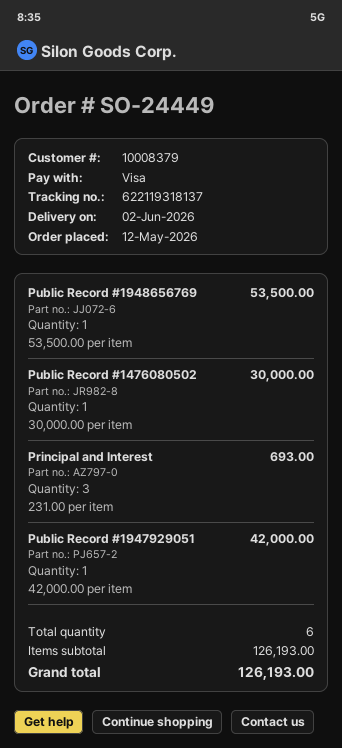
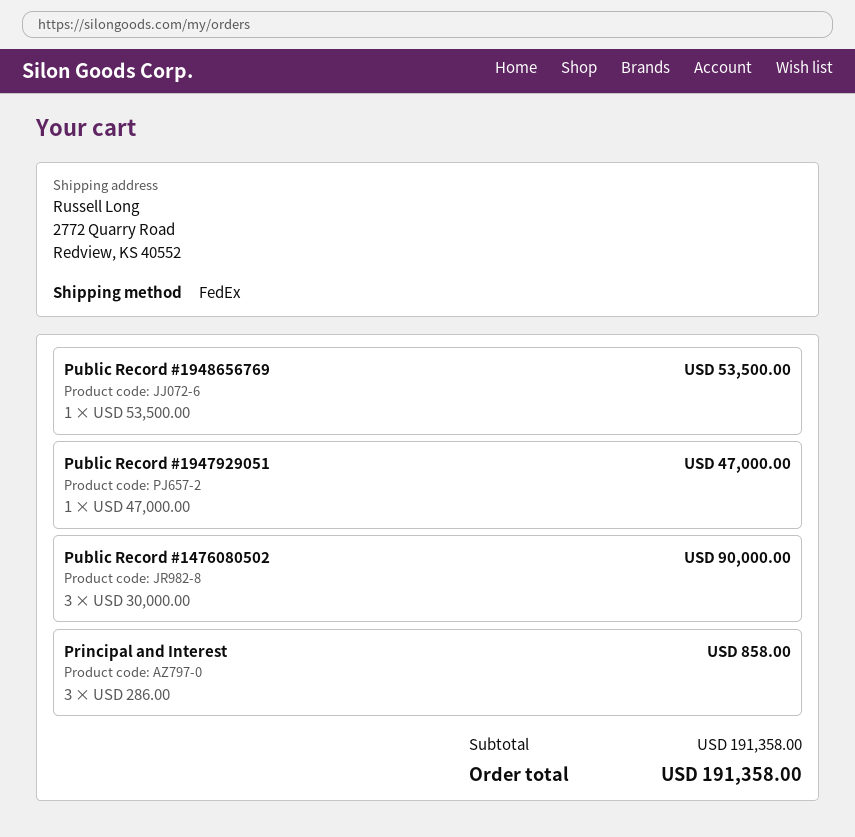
Public Record #1476080502: 1 x 30000.00 = 30000.00 -> 3 x 30000.00 = 90000.00
Principal and Interest: 3 x 231.00 = 693.00 -> 3 x 286.00 = 858.00
Public Record #1947929051: 1 x 42000.00 = 42000.00 -> 1 x 47000.00 = 47000.00
subtotal: 126193.00 -> 191358.00
total: 126193.00 -> 191358.00

